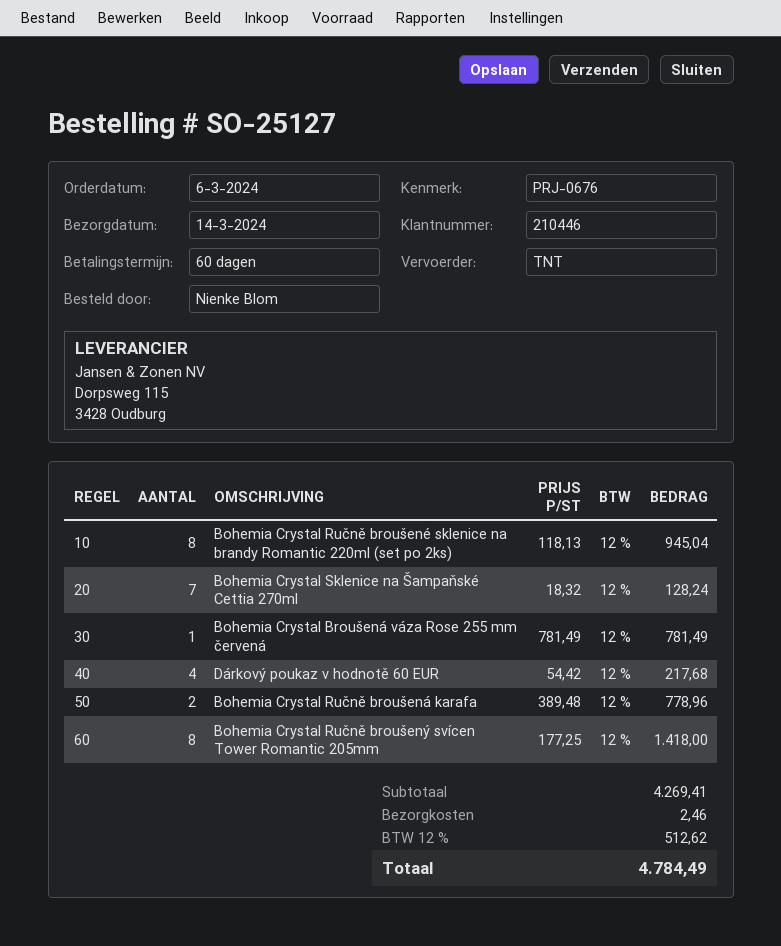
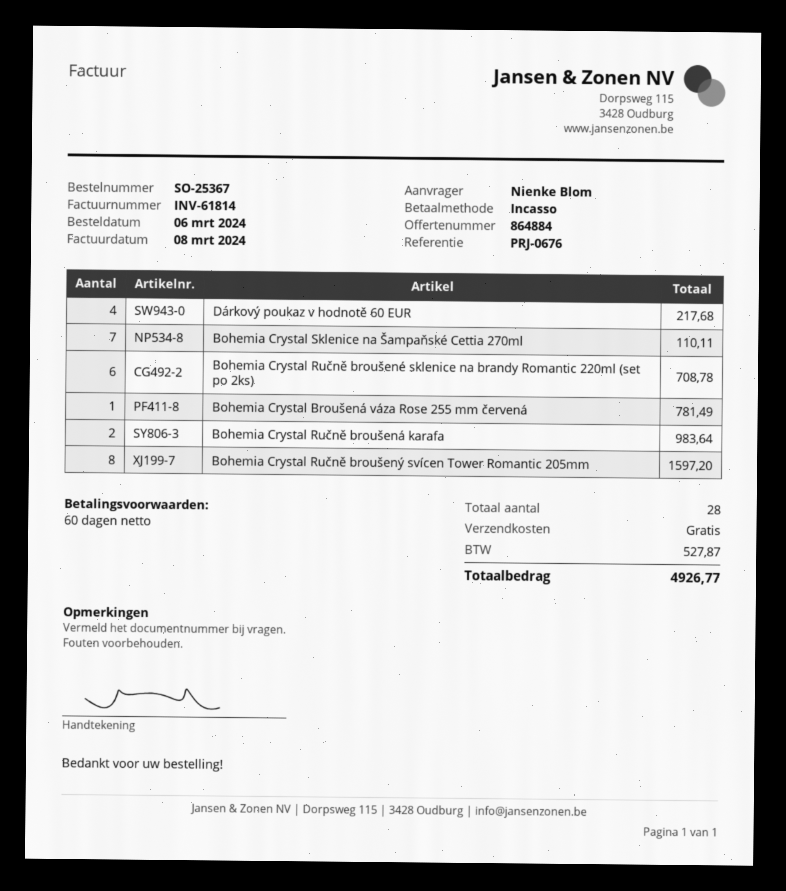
order number: SO-25127 -> SO-25367
Bohemia Crystal Ručně broušené sklenice na brandy Romantic 220ml (set po 2ks): 8 for 945.04 -> 6 for 708.78
Bohemia Crystal Sklenice na Šampaňské Cettia 270ml: 7 for 128.24 -> 7 for 110.11
Bohemia Crystal Ručně broušená karafa: 2 for 778.96 -> 2 for 983.64
Bohemia Crystal Ručně broušený svícen Tower Romantic 205mm: 8 for 1418.00 -> 8 for 1597.20
shipping: 2.46 -> 0.00
tax: 512.62 -> 527.87
total: 4784.49 -> 4926.77

